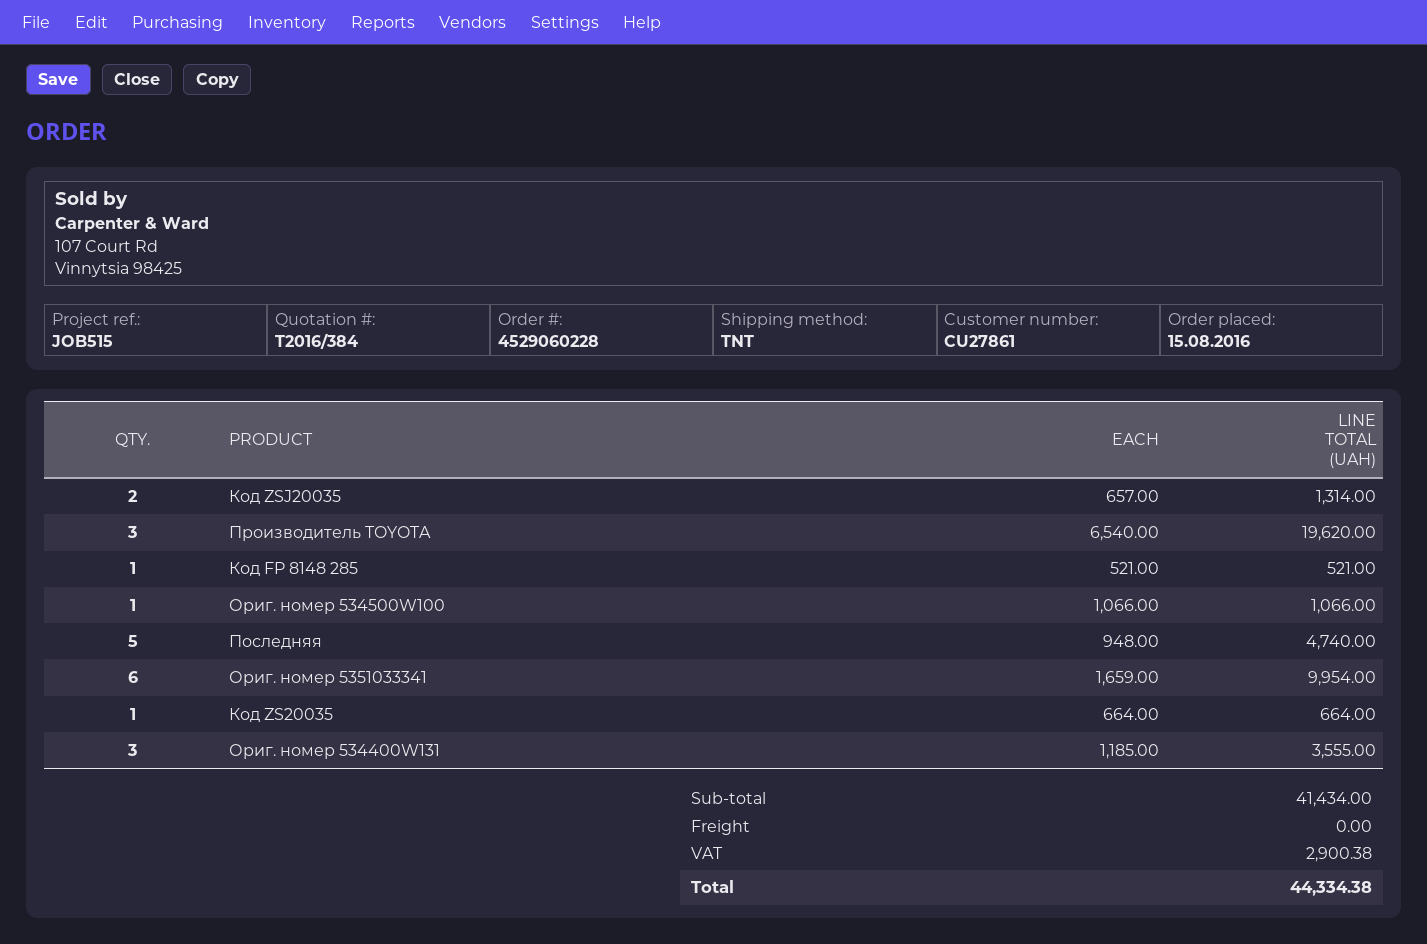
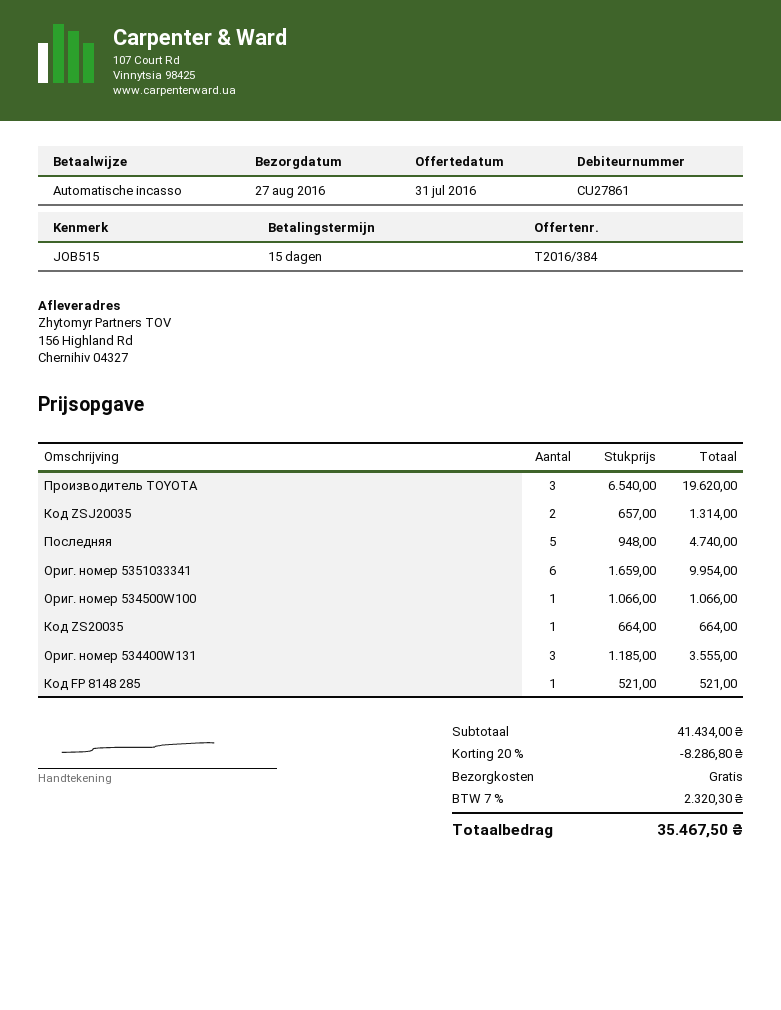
discount: none -> 20% = 8286.80
tax: 2900.38 -> 2320.30
total: 44334.38 -> 35467.50

